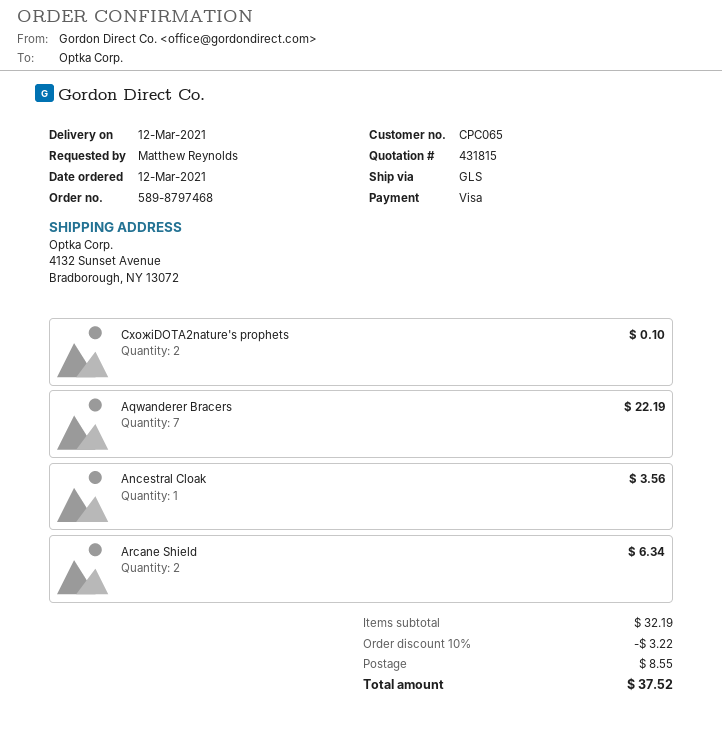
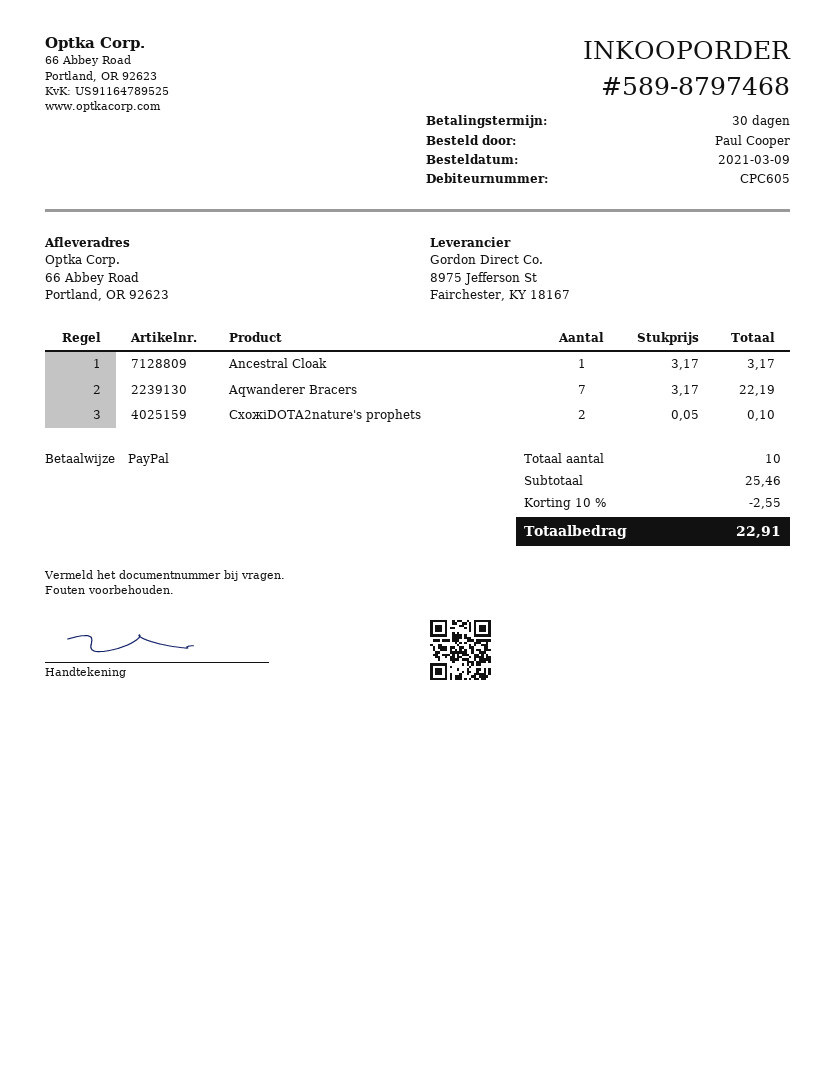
order date: 2021-03-12 -> 2021-03-09
customer number: CPC065 -> CPC605
ordered by: Matthew Reynolds -> Paul Cooper
payment method: Visa -> PayPal
ship to: 4132 Sunset Avenue, Bradborough, NY 13072 -> 66 Abbey Road, Portland, OR 92623
Ancestral Cloak: 1 for 3.56 -> 1 for 3.17
Arcane Shield: 2 for 6.34 -> none
subtotal: 32.19 -> 25.46
discount: 10% = 3.22 -> 10% = 2.55
shipping: 8.55 -> none
total: 37.52 -> 22.91

